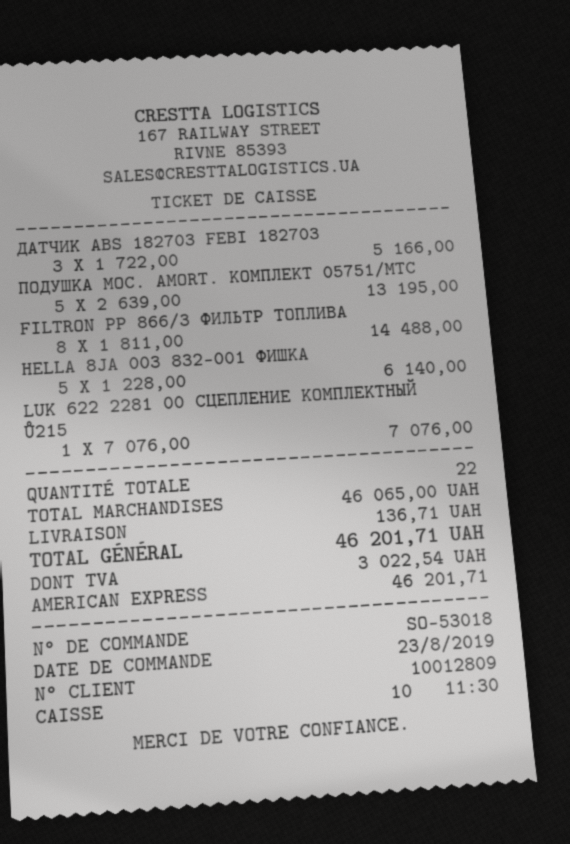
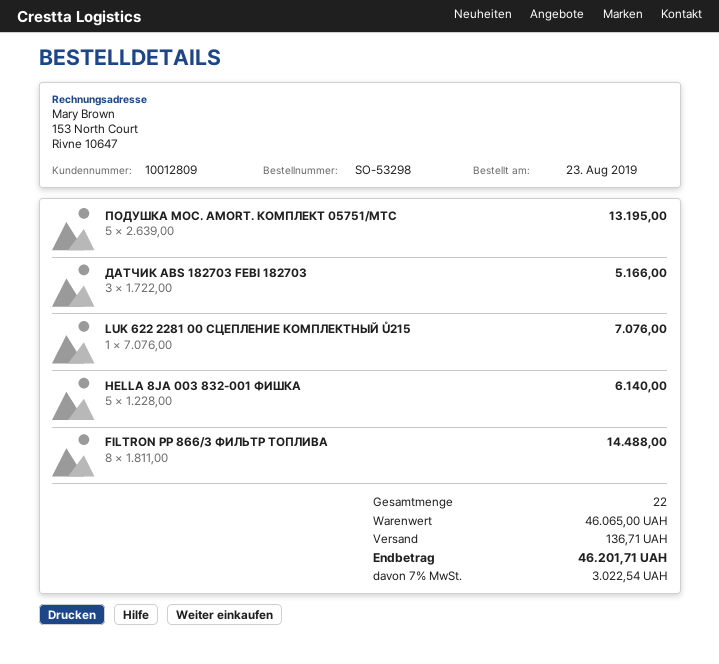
order number: SO-53018 -> SO-53298

